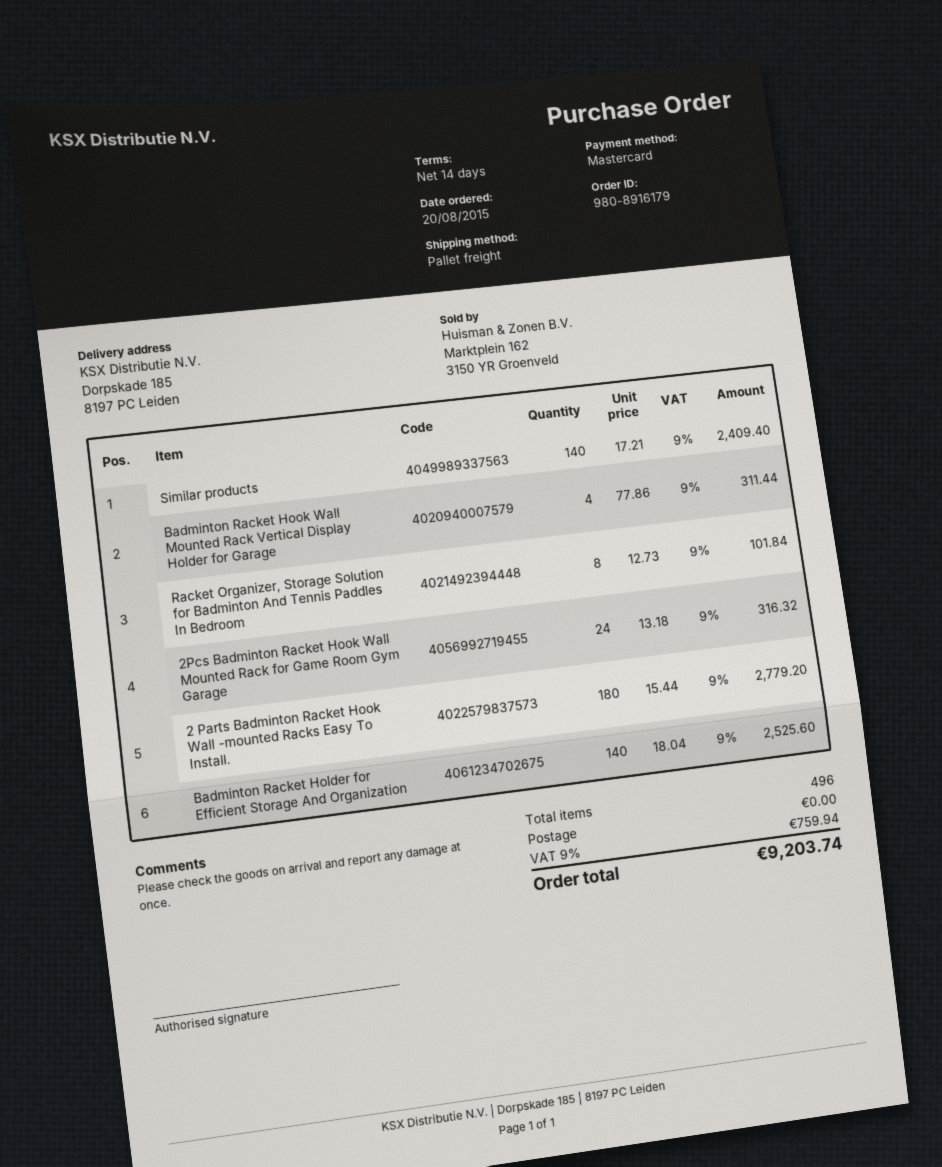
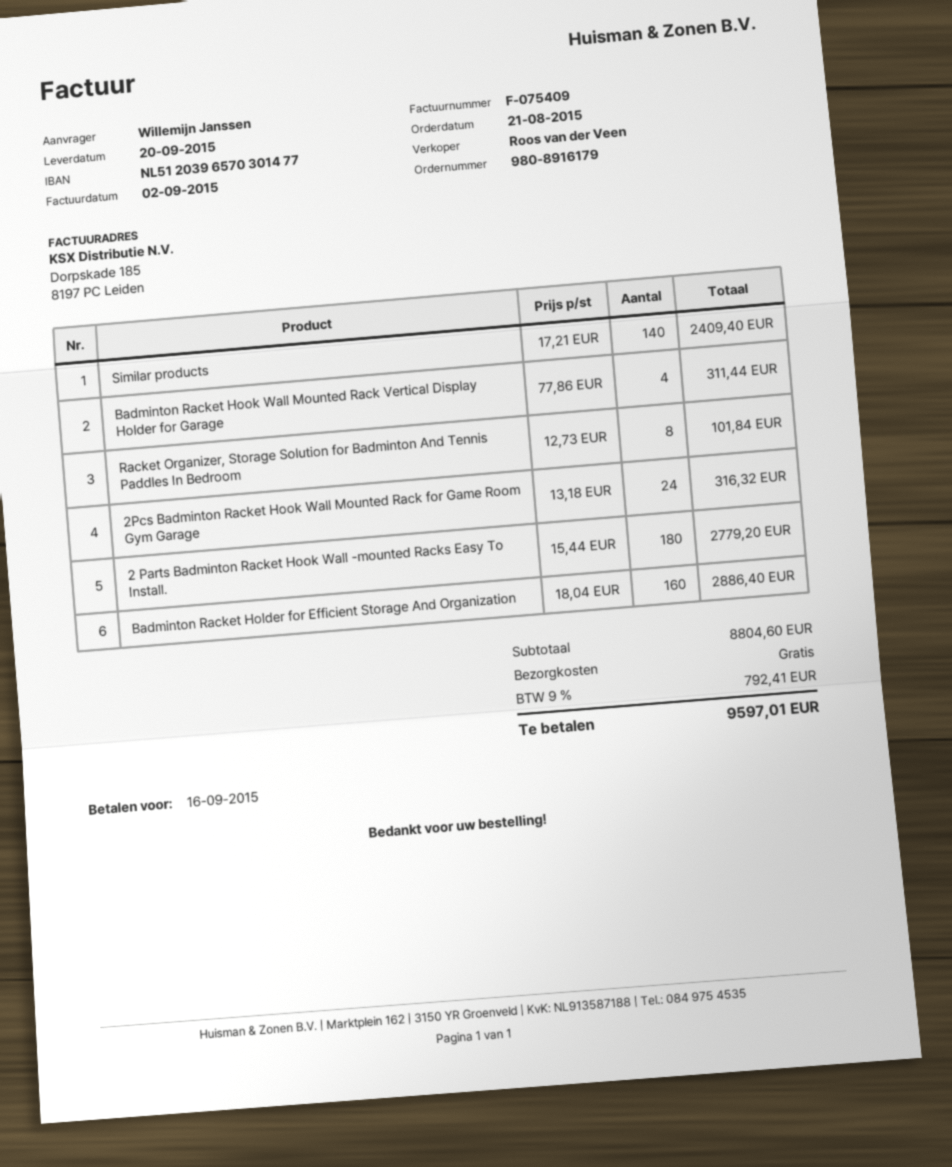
order date: 2015-08-20 -> 2015-08-21
Badminton Racket Holder for Efficient Storage And Organization: 140 x 18.04 = 2525.60 -> 160 x 18.04 = 2886.40
tax: 9% = 759.94 -> 9% = 792.41
total: 9203.74 -> 9597.01

